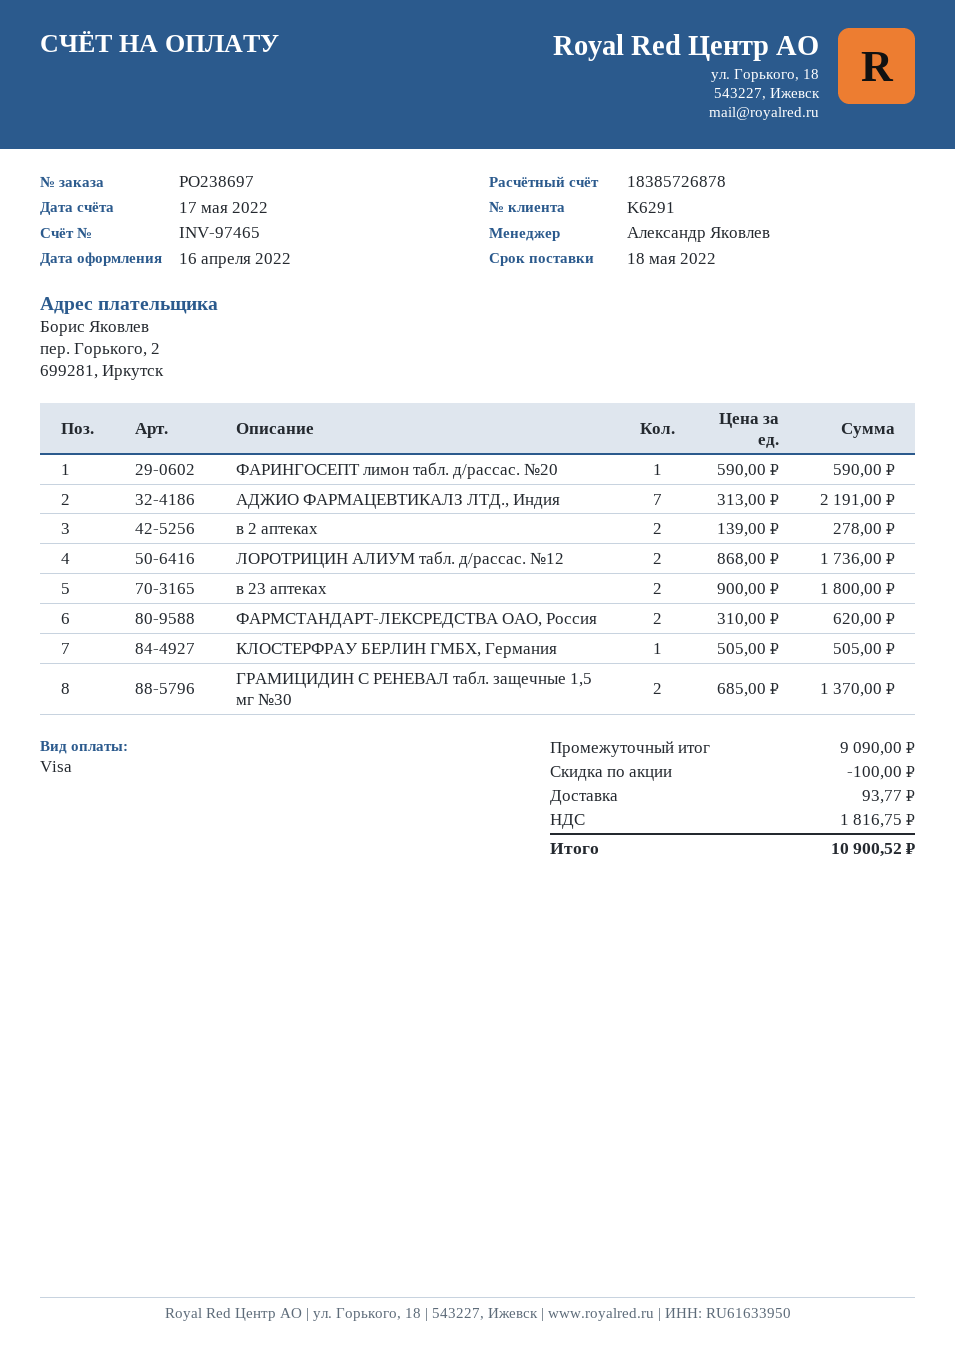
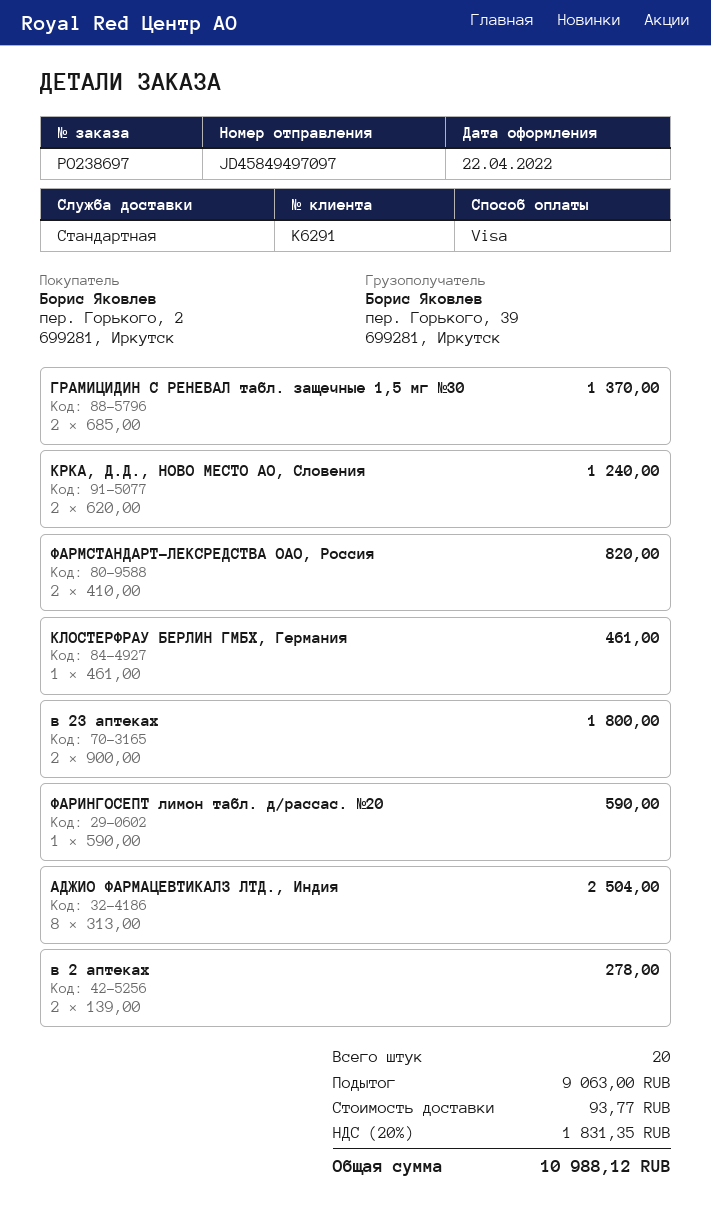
order date: 2022-04-16 -> 2022-04-22
АДЖИО ФАРМАЦЕВТИКАЛЗ ЛТД., Индия: 7 x 313.00 = 2191.00 -> 8 x 313.00 = 2504.00
ЛОРОТРИЦИН АЛИУМ табл. д/рассас. №12: 2 x 868.00 = 1736.00 -> none
ФАРМСТАНДАРТ-ЛЕКСРЕДСТВА ОАО, Россия: 2 x 310.00 = 620.00 -> 2 x 410.00 = 820.00
КЛОСТЕРФРАУ БЕРЛИН ГМБХ, Германия: 1 x 505.00 = 505.00 -> 1 x 461.00 = 461.00
КРКА, Д.Д., НОВО МЕСТО АО, Словения: none -> 2 x 620.00 = 1240.00
subtotal: 9090.00 -> 9063.00
discount: 100.00 -> none
tax: 1816.75 -> 1831.35
total: 10900.52 -> 10988.12

